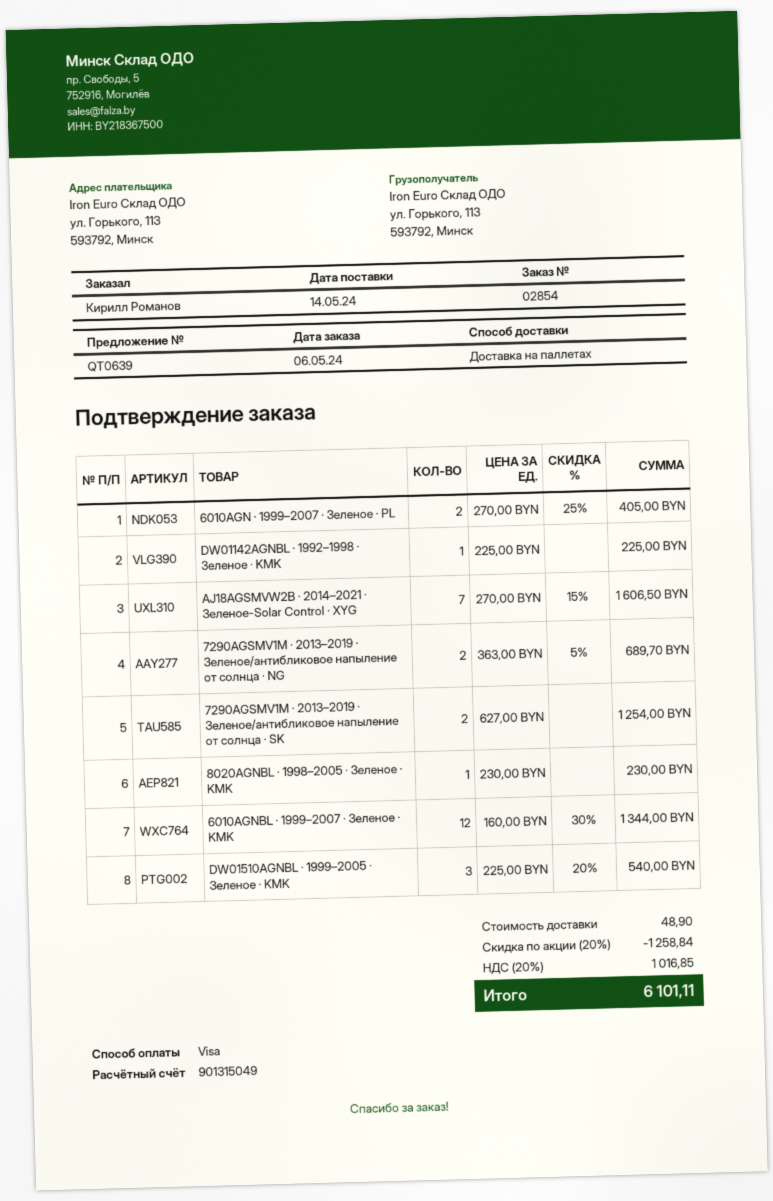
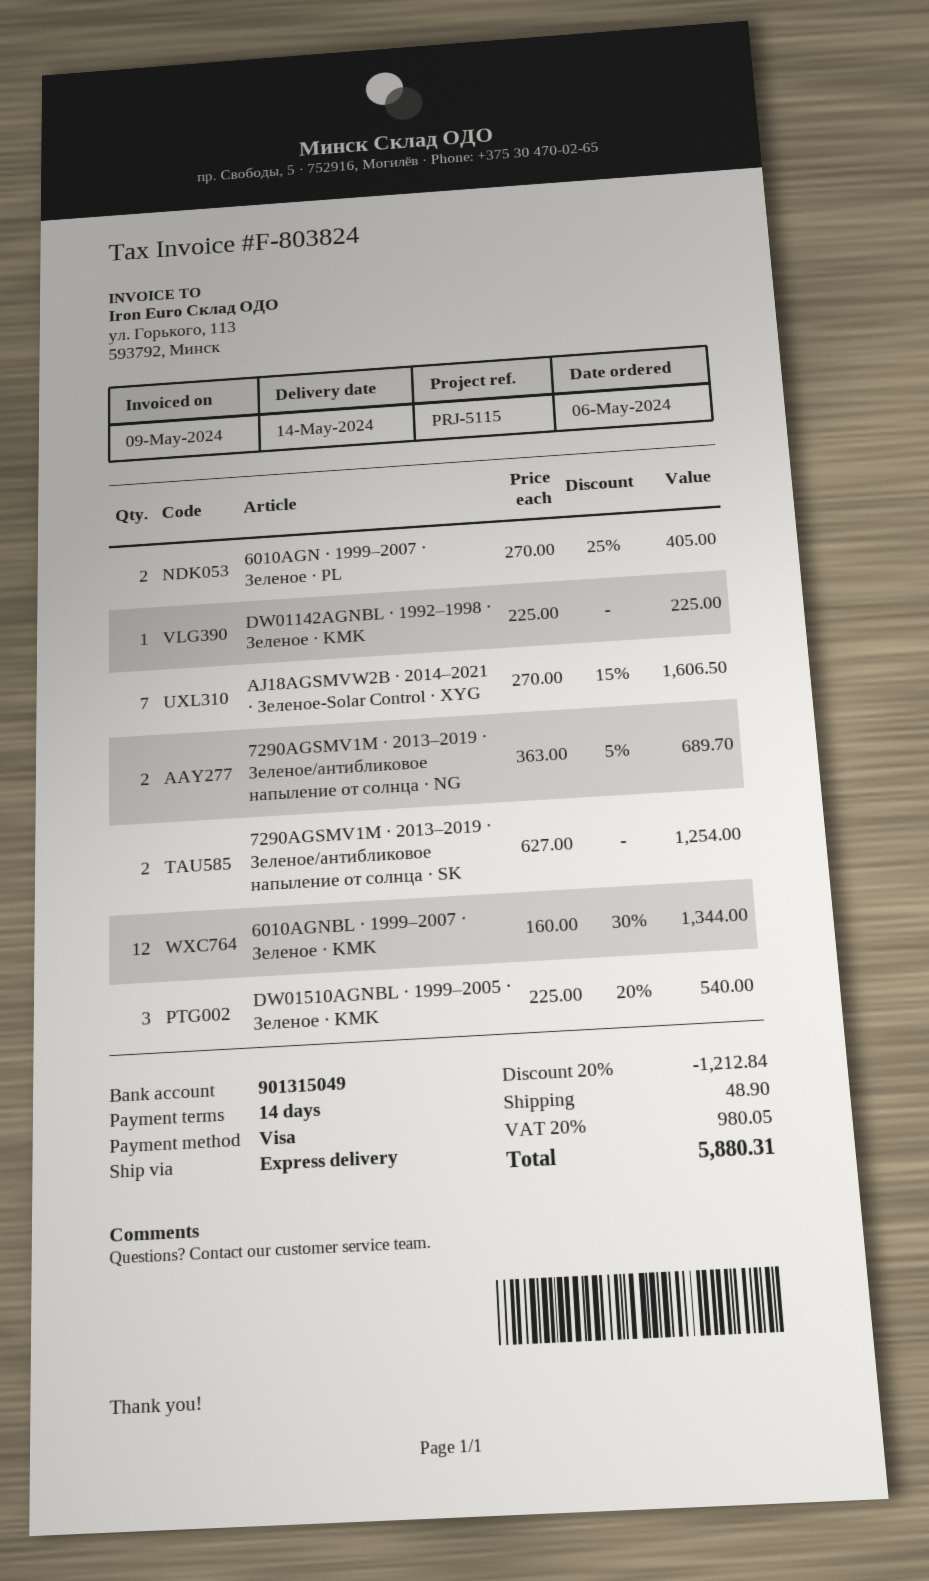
shipping method: pallet freight -> express
8020AGNBL · 1998–2005 · Зеленое · KMK: 1 x 230.00 = 230.00 -> none
discount: 20% = 1258.84 -> 20% = 1212.84
tax: 20% = 1016.85 -> 20% = 980.05
total: 6101.11 -> 5880.31

